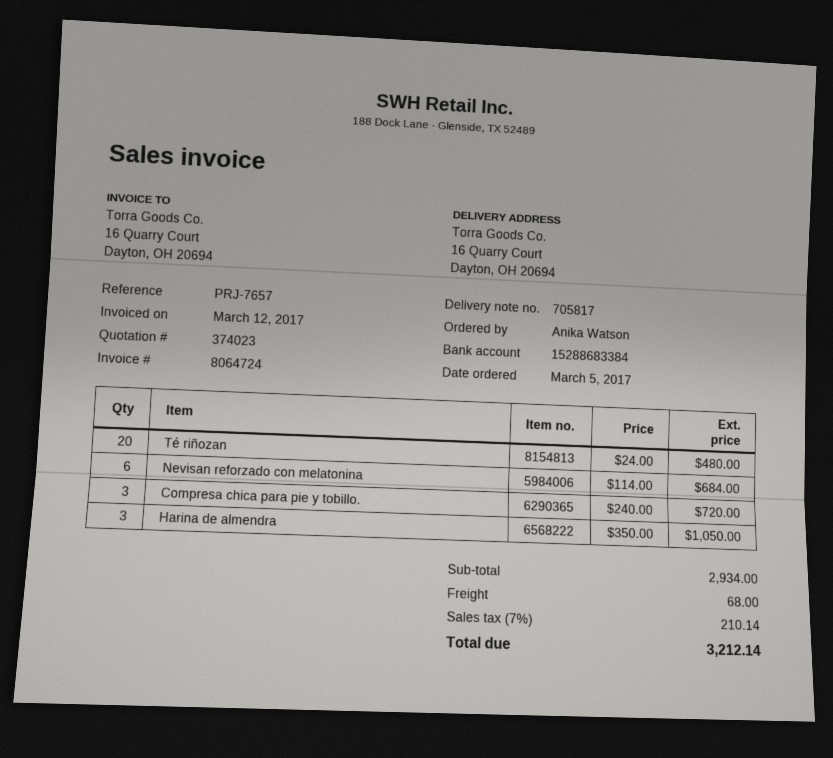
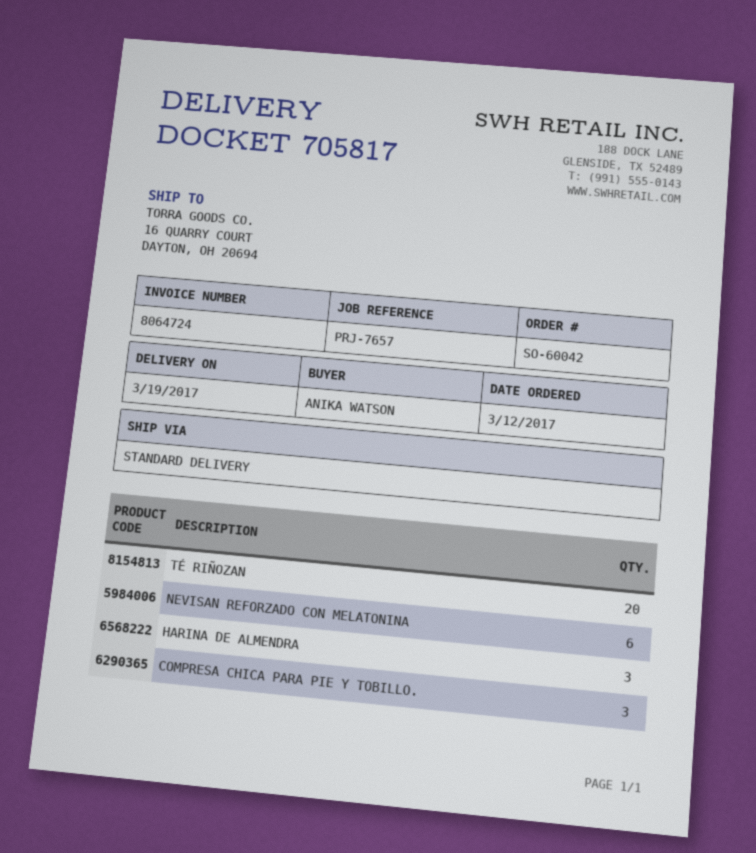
order date: 2017-03-05 -> 2017-03-12

